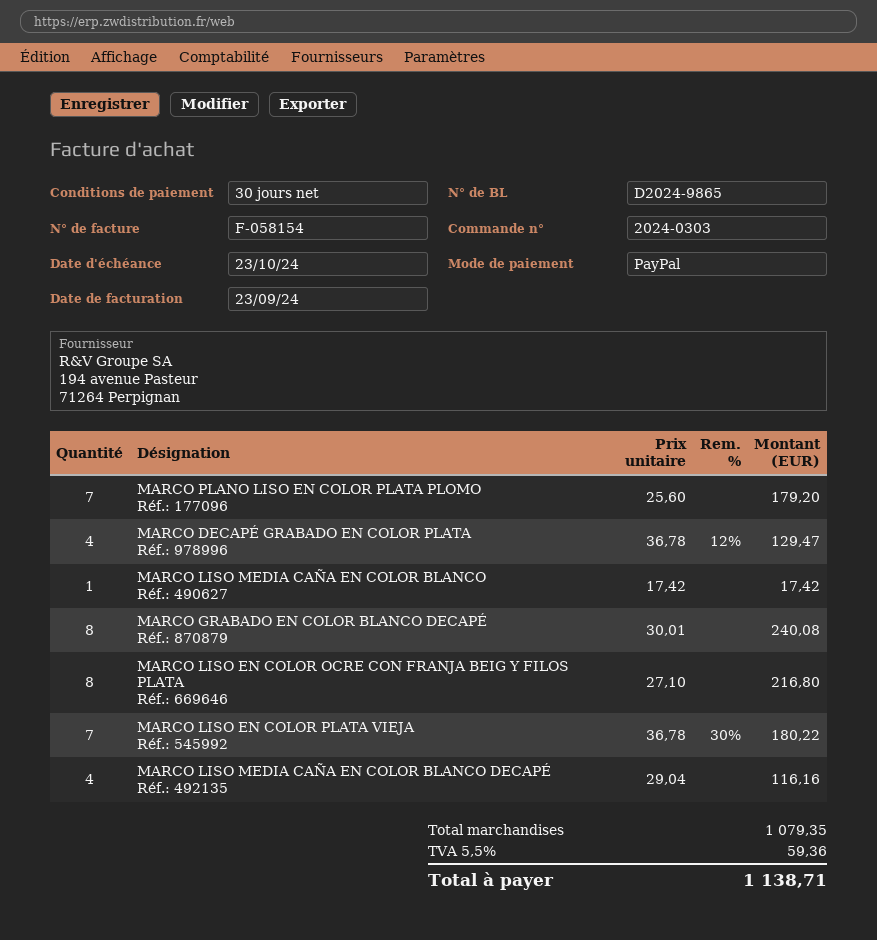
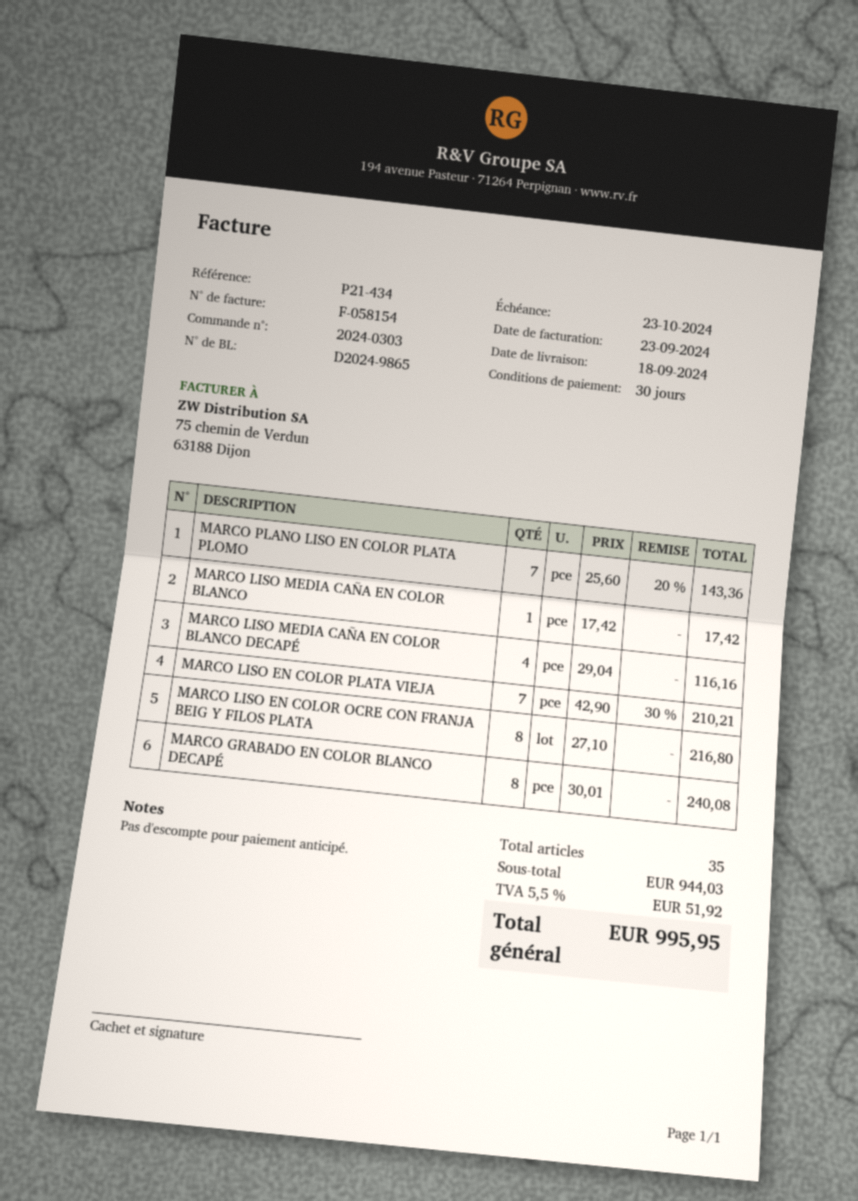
MARCO PLANO LISO EN COLOR PLATA PLOMO: 7 x 25.60 = 179.20 -> 7 x 25.60 - 20% = 143.36
MARCO DECAPÉ GRABADO EN COLOR PLATA: 4 x 36.78 - 12% = 129.47 -> none
MARCO LISO EN COLOR PLATA VIEJA: 7 x 36.78 - 30% = 180.22 -> 7 x 42.90 - 30% = 210.21
subtotal: 1079.35 -> 944.03
tax: 5.5% = 59.36 -> 5.5% = 51.92
total: 1138.71 -> 995.95

